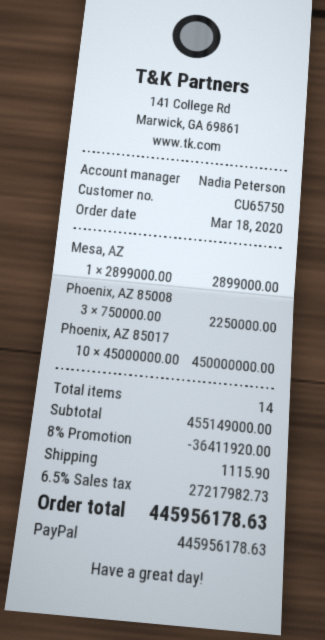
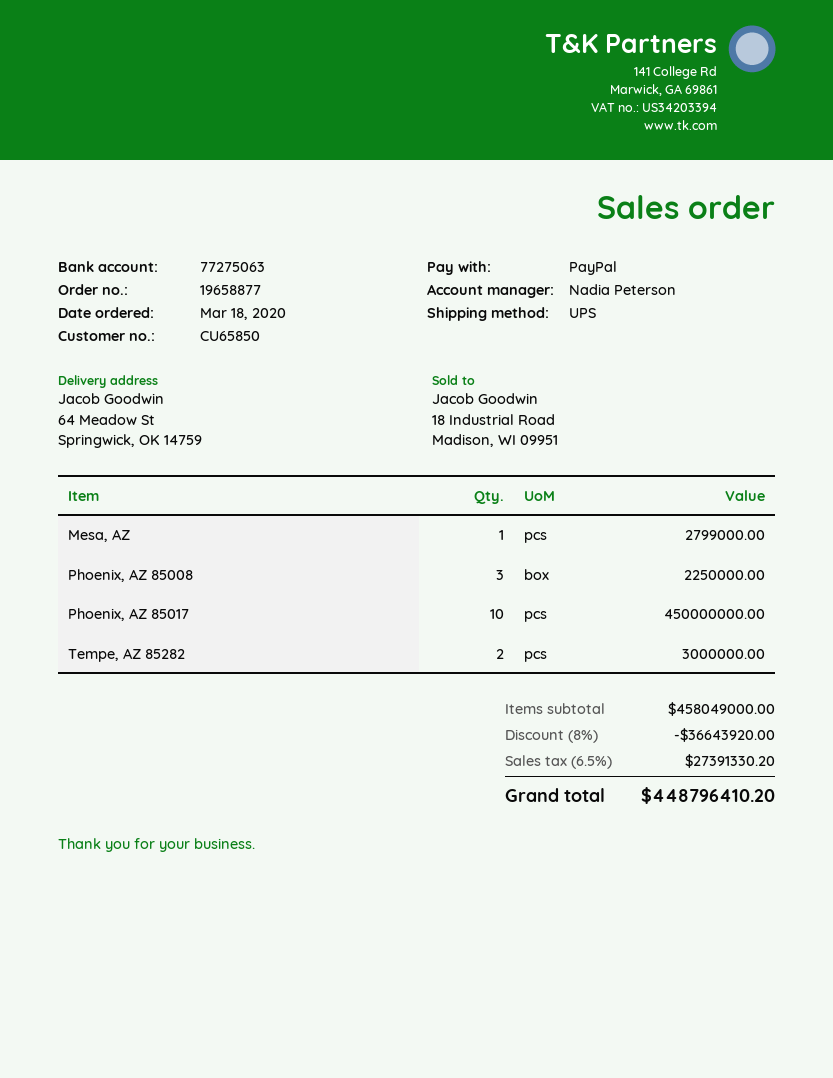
customer number: CU65750 -> CU65850
Mesa, AZ: 1 for 2899000.00 -> 1 for 2799000.00
Tempe, AZ 85282: none -> 2 for 3000000.00
subtotal: 455149000.00 -> 458049000.00
discount: 8% = 36411920.00 -> 8% = 36643920.00
shipping: 1115.90 -> none
tax: 6.5% = 27217982.73 -> 6.5% = 27391330.20
total: 445956178.63 -> 448796410.20

